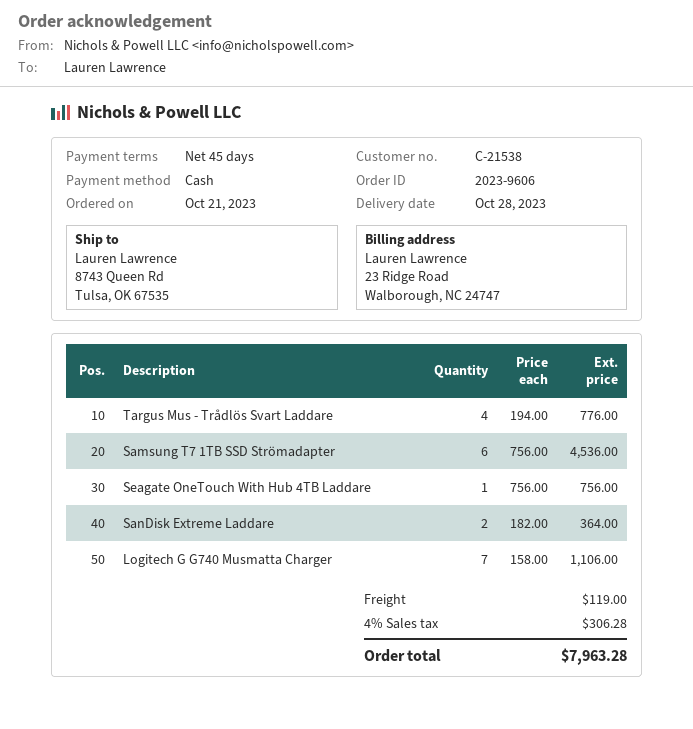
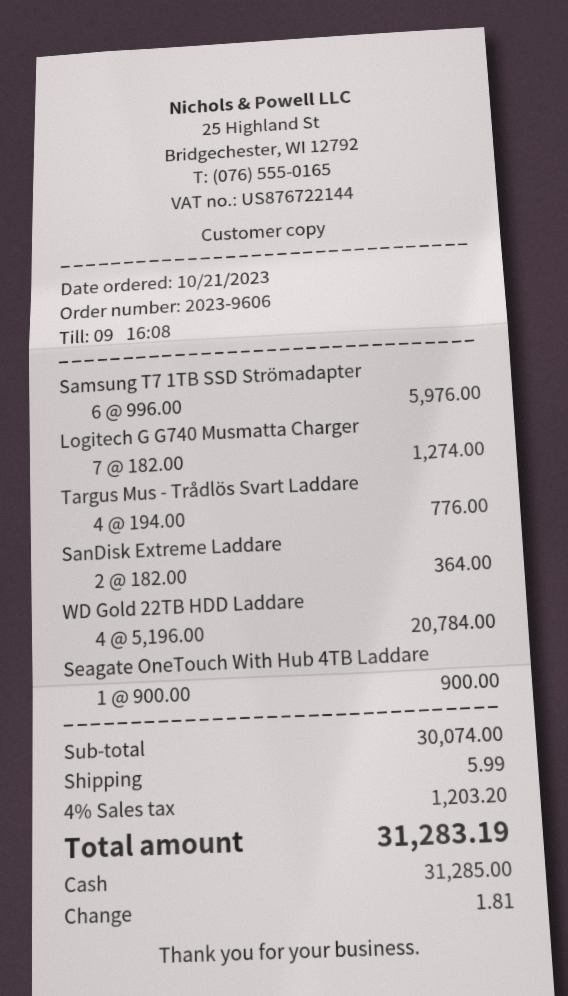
Samsung T7 1TB SSD Strömadapter: 6 x 756.00 = 4536.00 -> 6 x 996.00 = 5976.00
Seagate OneTouch With Hub 4TB Laddare: 1 x 756.00 = 756.00 -> 1 x 900.00 = 900.00
Logitech G G740 Musmatta Charger: 7 x 158.00 = 1106.00 -> 7 x 182.00 = 1274.00
WD Gold 22TB HDD Laddare: none -> 4 x 5196.00 = 20784.00
shipping: 119.00 -> 5.99
tax: 4% = 306.28 -> 4% = 1203.20
total: 7963.28 -> 31283.19

